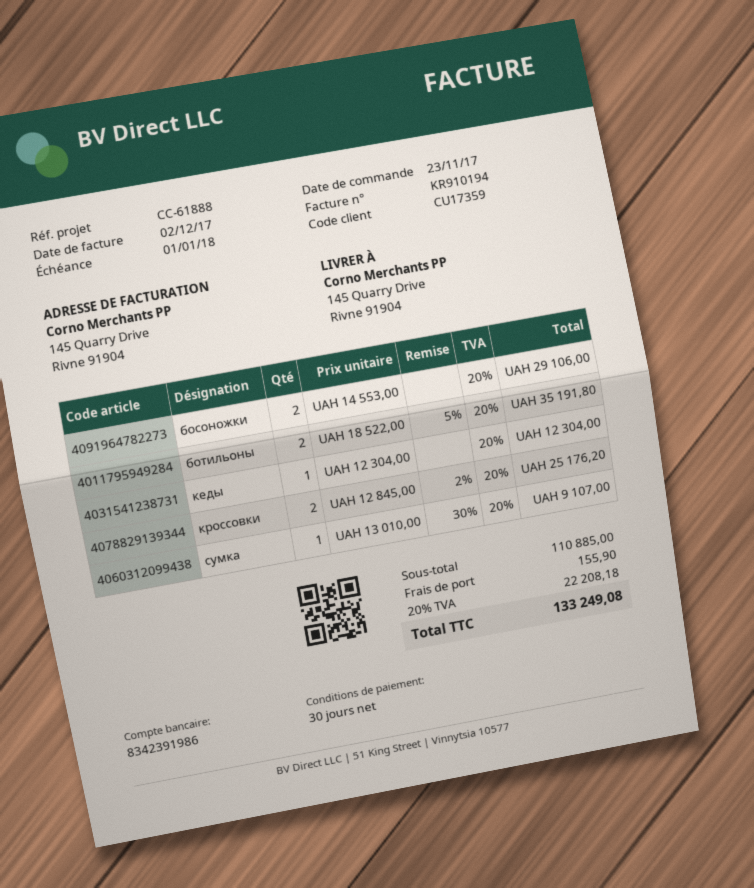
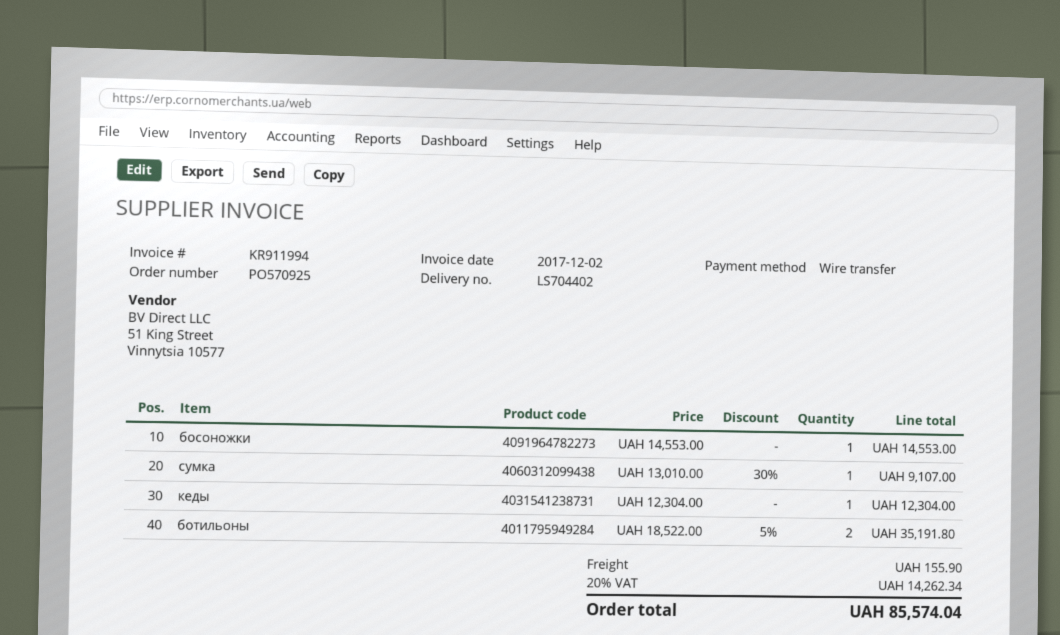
invoice number: KR910194 -> KR911994
босоножки: 2 x 14553.00 = 29106.00 -> 1 x 14553.00 = 14553.00
кроссовки: 2 x 12845.00 - 2% = 25176.20 -> none
tax: 20% = 22208.18 -> 20% = 14262.34
total: 133249.08 -> 85574.04

